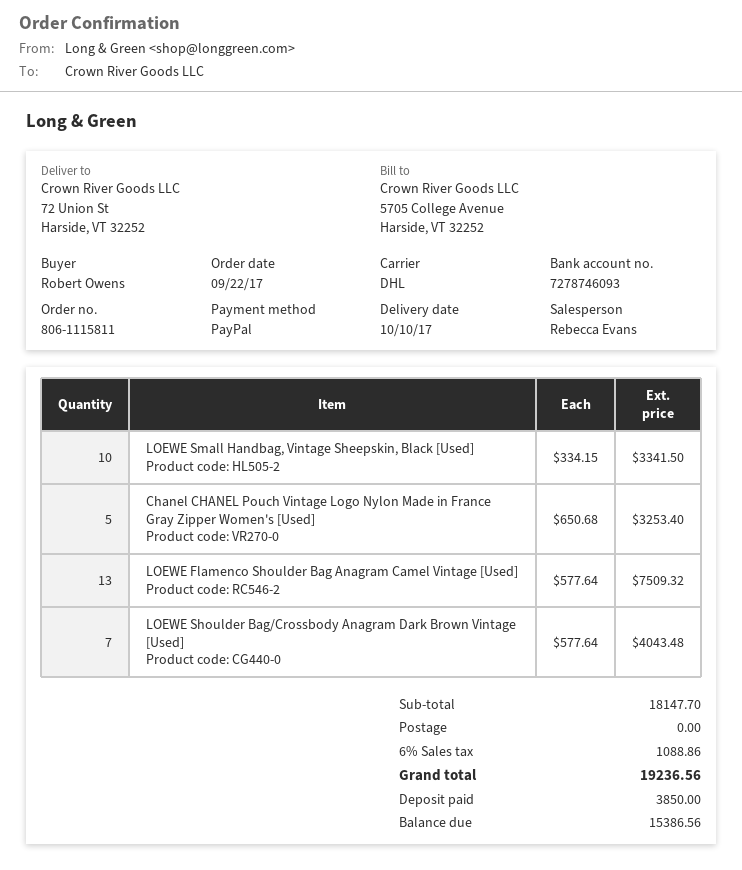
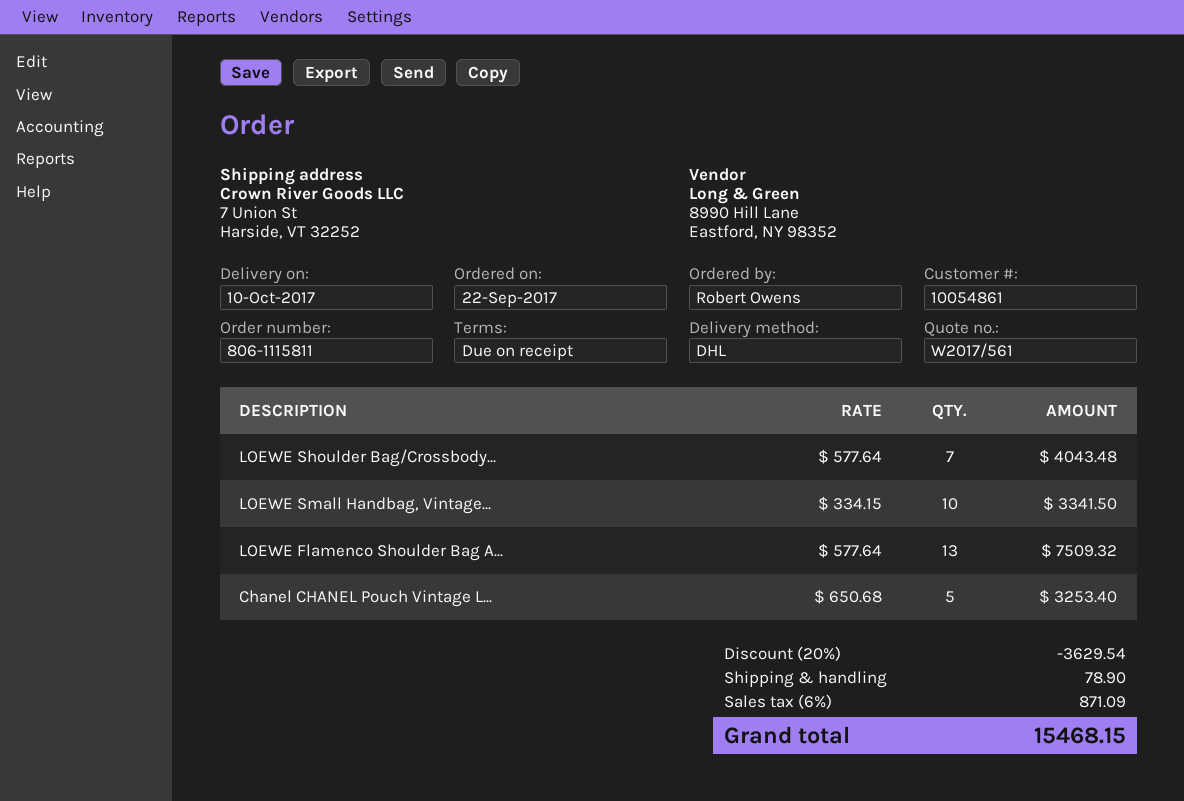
ship to: 72 Union St, Harside, VT 32252 -> 7 Union St, Harside, VT 32252
discount: none -> 20% = 3629.54
shipping: 0.00 -> 78.90
tax: 6% = 1088.86 -> 6% = 871.09
total: 19236.56 -> 15468.15

